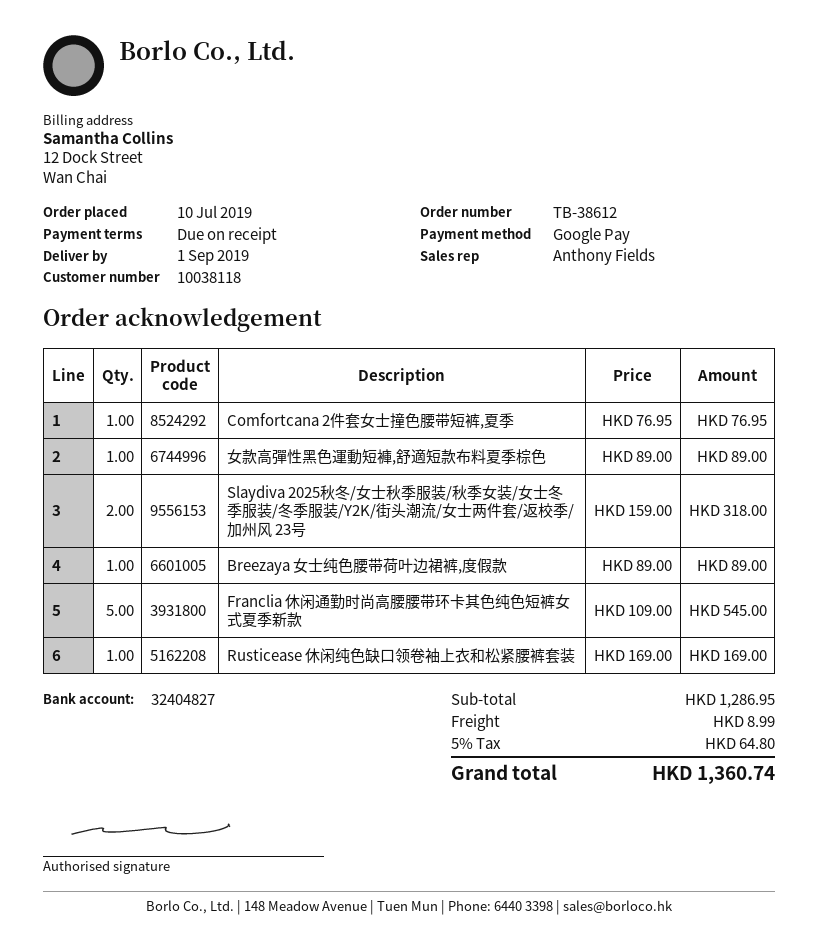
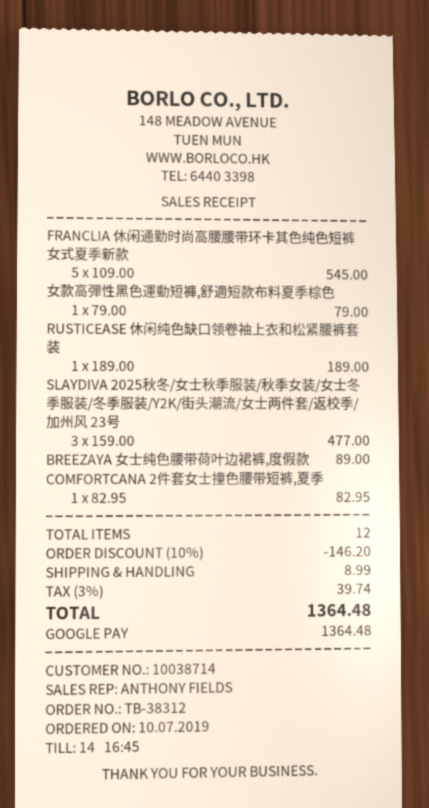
order number: TB-38612 -> TB-38312
customer number: 10038118 -> 10038714
Comfortcana 2件套女士撞色腰带短裤,夏季: 1 x 76.95 = 76.95 -> 1 x 82.95 = 82.95
女款高彈性黑色運動短褲,舒適短款布料夏季棕色: 1 x 89.00 = 89.00 -> 1 x 79.00 = 79.00
Slaydiva 2025秋冬/女士秋季服装/秋季女装/女士冬季服装/冬季服装/Y2K/街头潮流/女士两件套/返校季/加州风 23号: 2 x 159.00 = 318.00 -> 3 x 159.00 = 477.00
Rusticease 休闲纯色缺口领卷袖上衣和松紧腰裤套装: 1 x 169.00 = 169.00 -> 1 x 189.00 = 189.00
discount: none -> 10% = 146.20
tax: 5% = 64.80 -> 3% = 39.74
total: 1360.74 -> 1364.48

